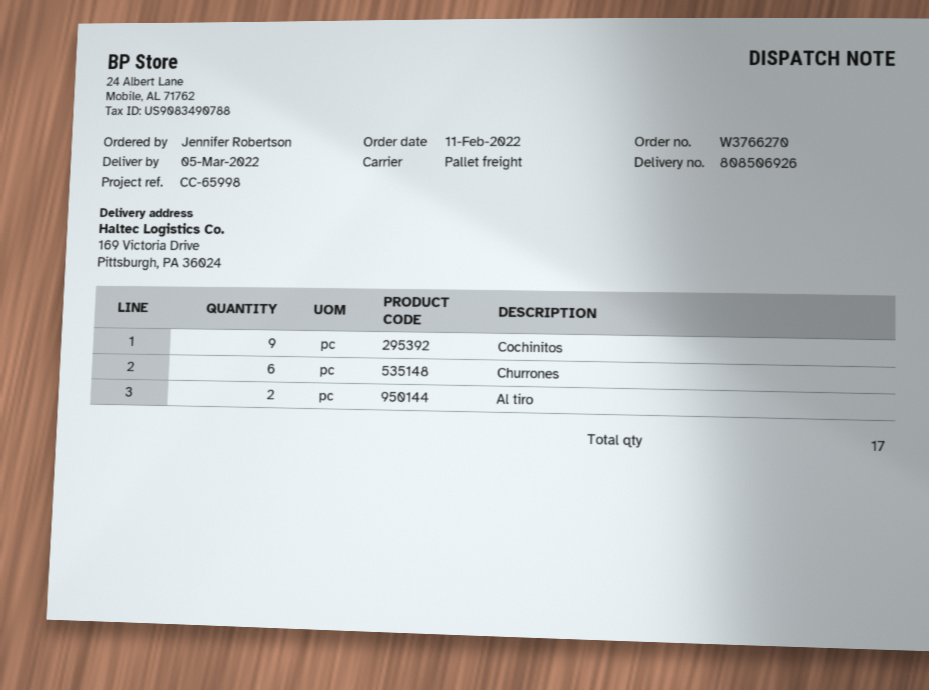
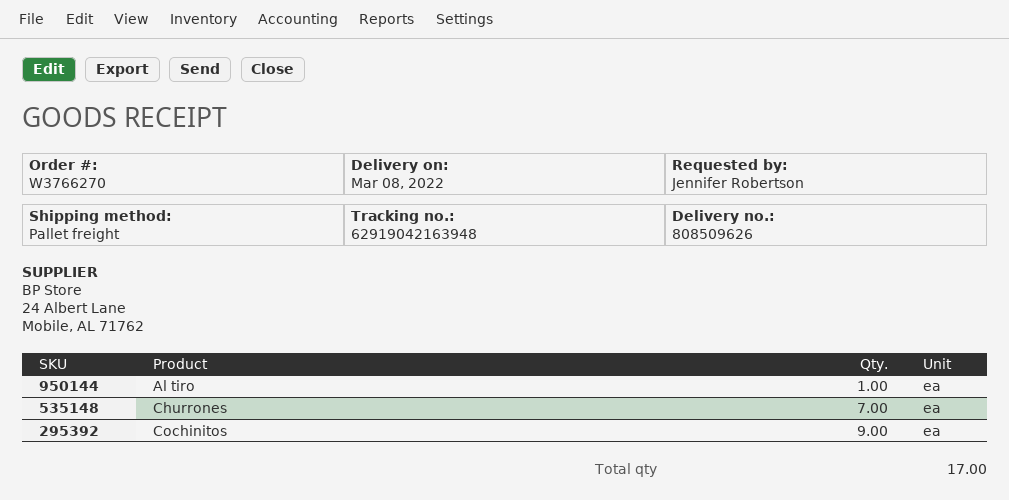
delivery note number: 808506926 -> 808509626
delivery date: 2022-03-05 -> 2022-03-08
Churrones: 6 -> 7
Al tiro: 2 -> 1

